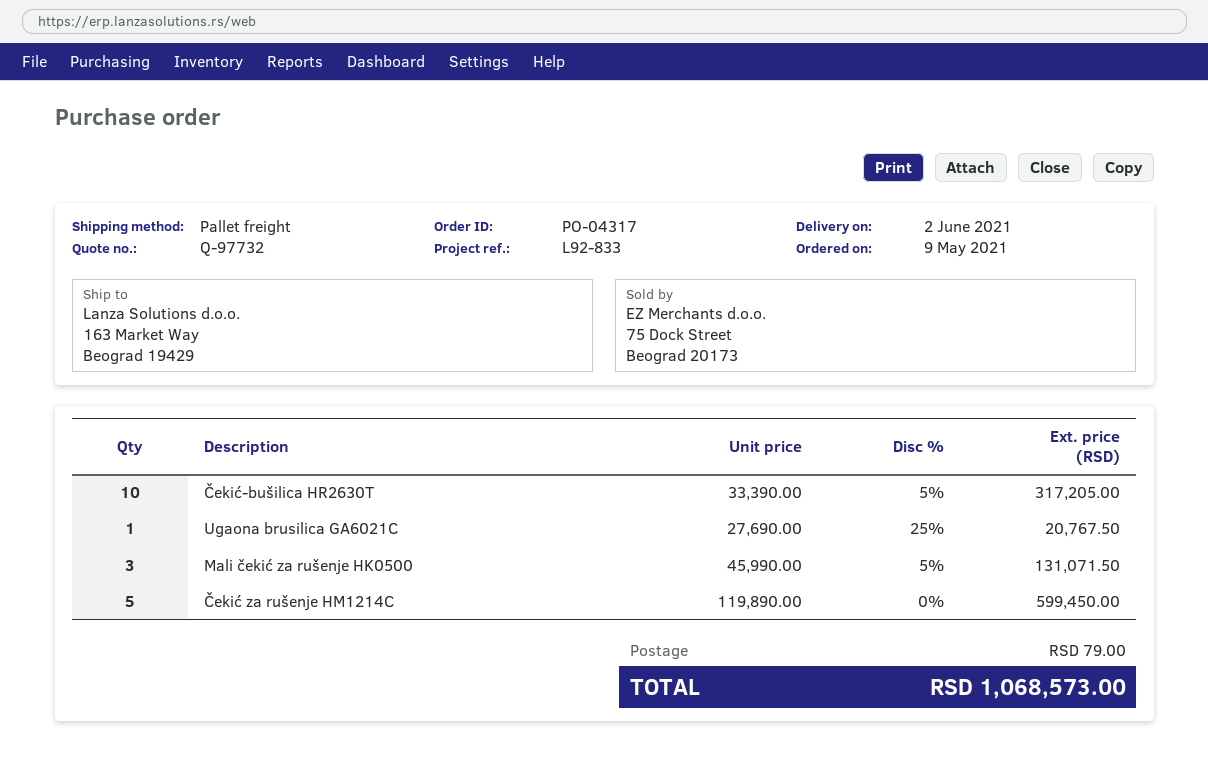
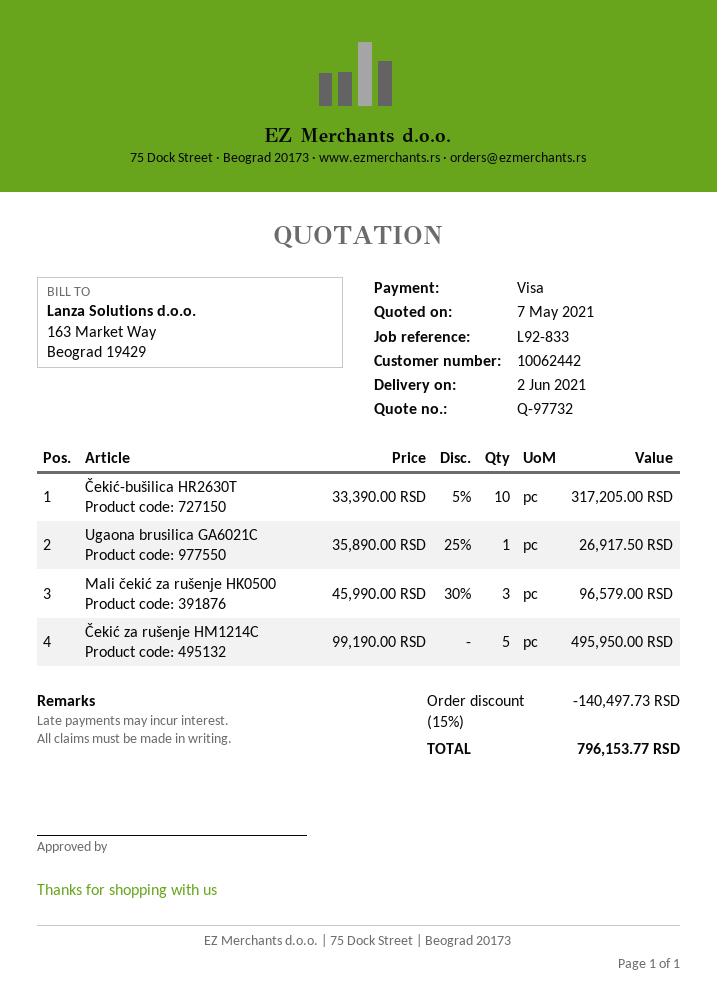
Ugaona brusilica GA6021C: 1 x 27690.00 - 25% = 20767.50 -> 1 x 35890.00 - 25% = 26917.50
Mali čekić za rušenje HK0500: 3 x 45990.00 - 5% = 131071.50 -> 3 x 45990.00 - 30% = 96579.00
Čekić za rušenje HM1214C: 5 x 119890.00 = 599450.00 -> 5 x 99190.00 = 495950.00
discount: none -> 15% = 140497.73
shipping: 79.00 -> none
total: 1068573.00 -> 796153.77

